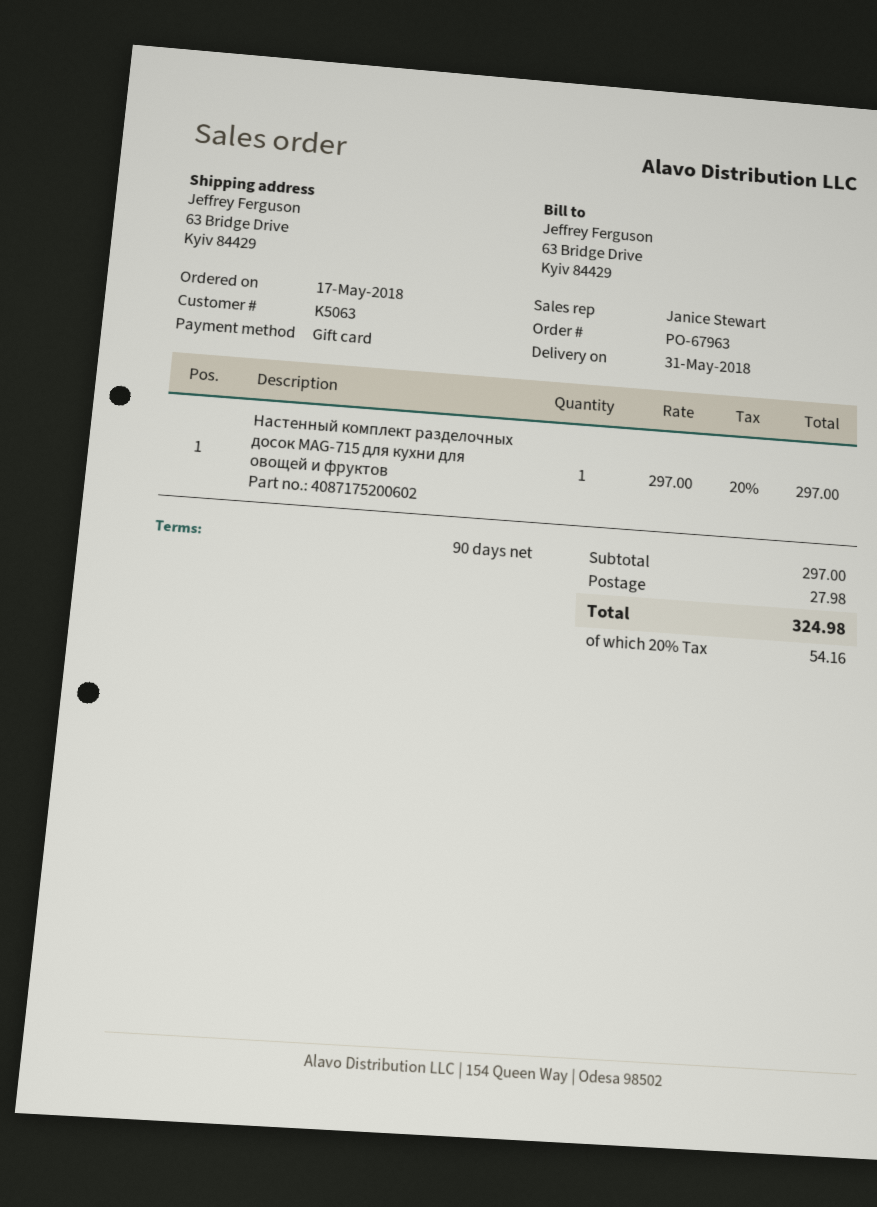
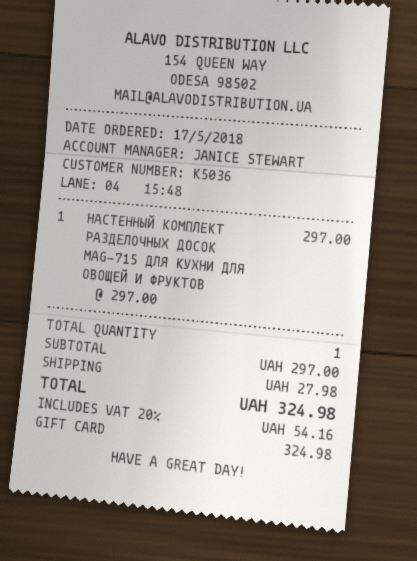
customer number: K5063 -> K5036

